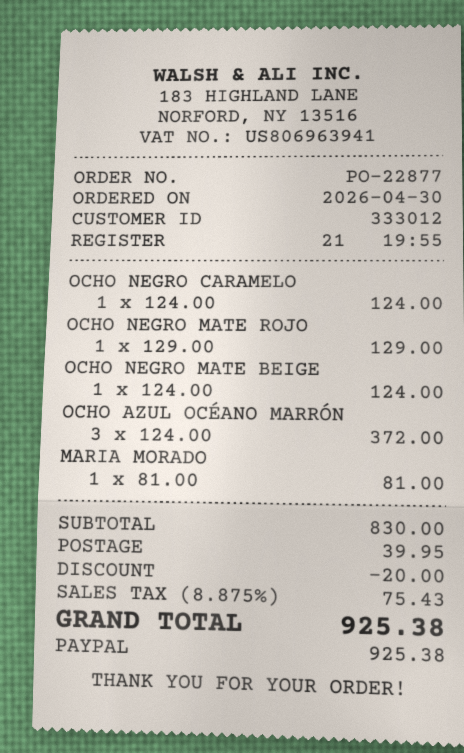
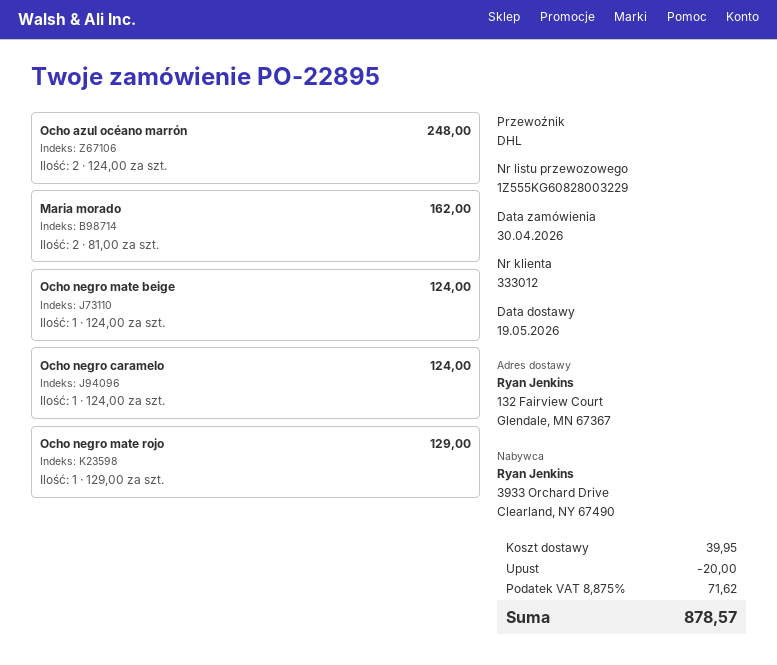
order number: PO-22877 -> PO-22895
OCHO AZUL OCÉANO MARRÓN: 3 x 124.00 = 372.00 -> 2 x 124.00 = 248.00
MARIA MORADO: 1 x 81.00 = 81.00 -> 2 x 81.00 = 162.00
tax: 8.875% = 75.43 -> 8.875% = 71.62
total: 925.38 -> 878.57

